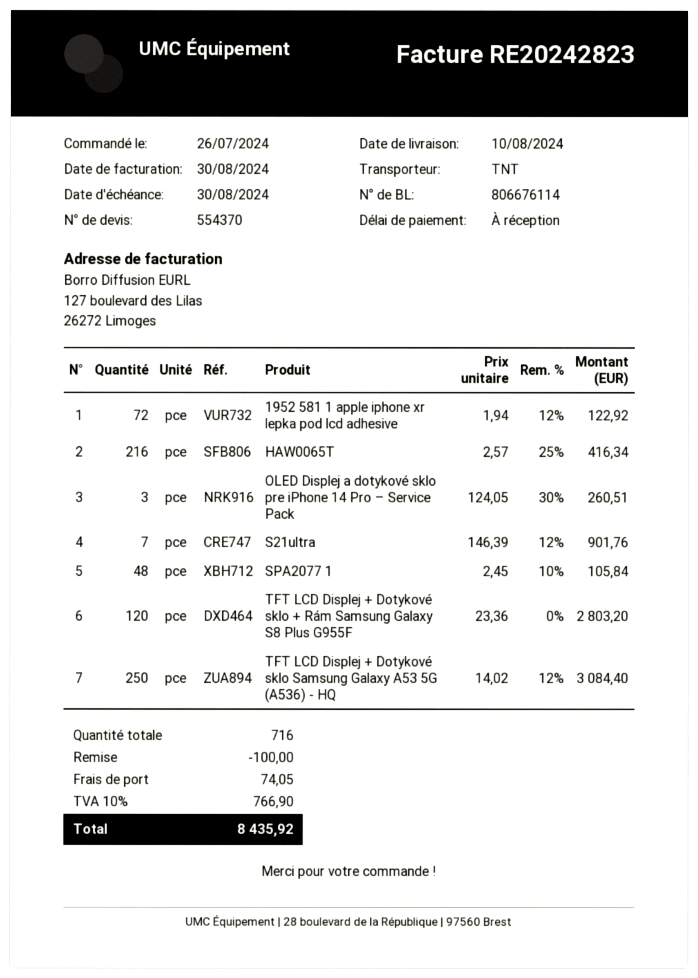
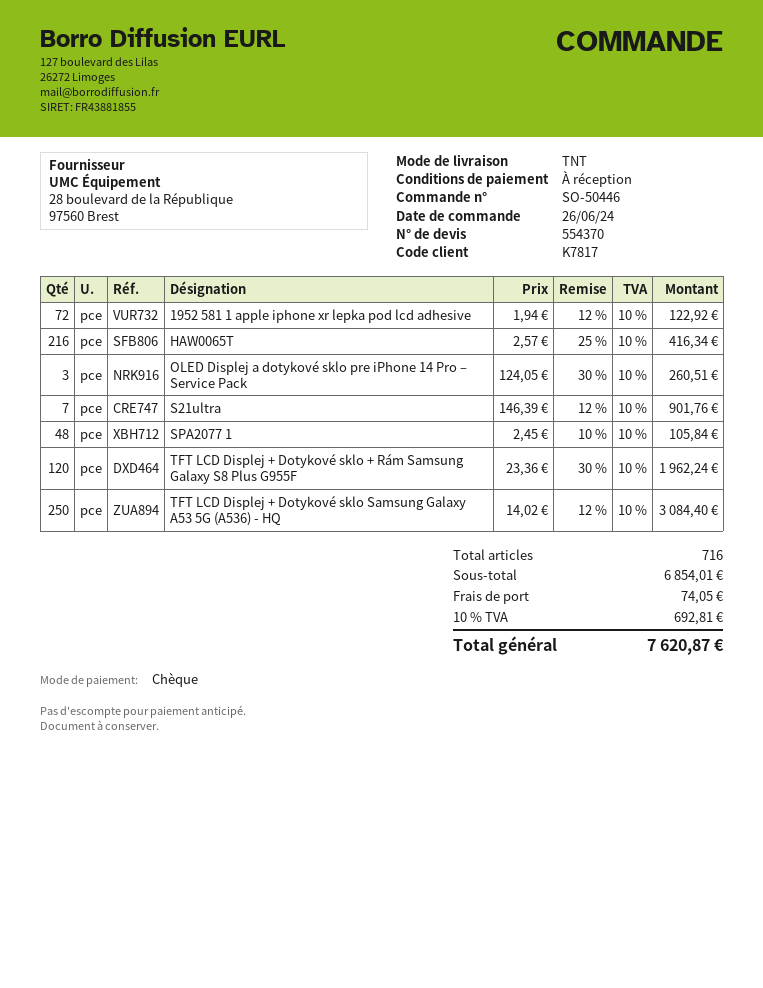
order date: 2024-07-26 -> 2024-06-26
TFT LCD Displej + Dotykové sklo + Rám Samsung Galaxy S8 Plus G955F: 120 x 23.36 = 2803.20 -> 120 x 23.36 - 30% = 1962.24
discount: 100.00 -> none
tax: 10% = 766.90 -> 10% = 692.81
total: 8435.92 -> 7620.87

